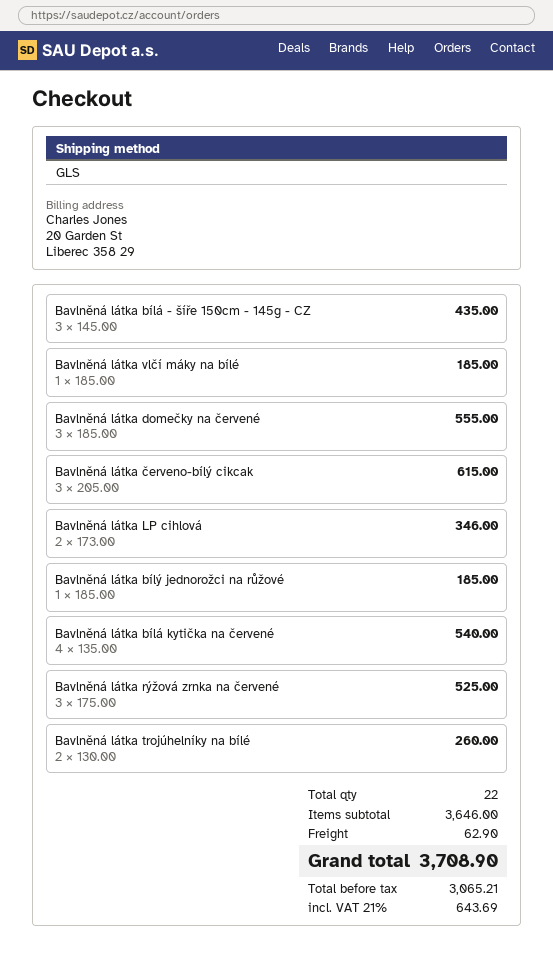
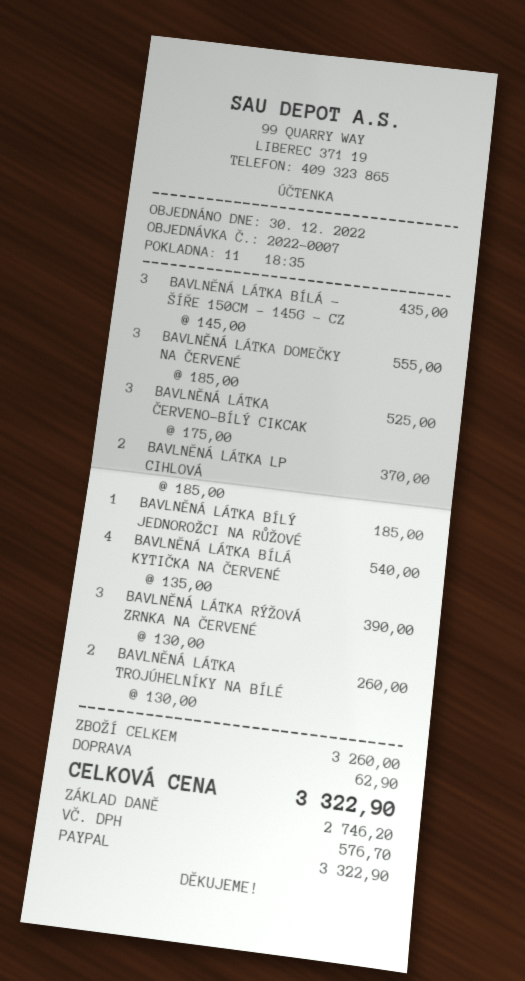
Bavlněná látka vlčí máky na bílé: 1 x 185.00 = 185.00 -> none
Bavlněná látka červeno-bílý cikcak: 3 x 205.00 = 615.00 -> 3 x 175.00 = 525.00
Bavlněná látka LP cihlová: 2 x 173.00 = 346.00 -> 2 x 185.00 = 370.00
Bavlněná látka rýžová zrnka na červené: 3 x 175.00 = 525.00 -> 3 x 130.00 = 390.00
subtotal: 3646.00 -> 3260.00
net: 3065.21 -> 2746.20
tax: 643.69 -> 576.70
total: 3708.90 -> 3322.90

